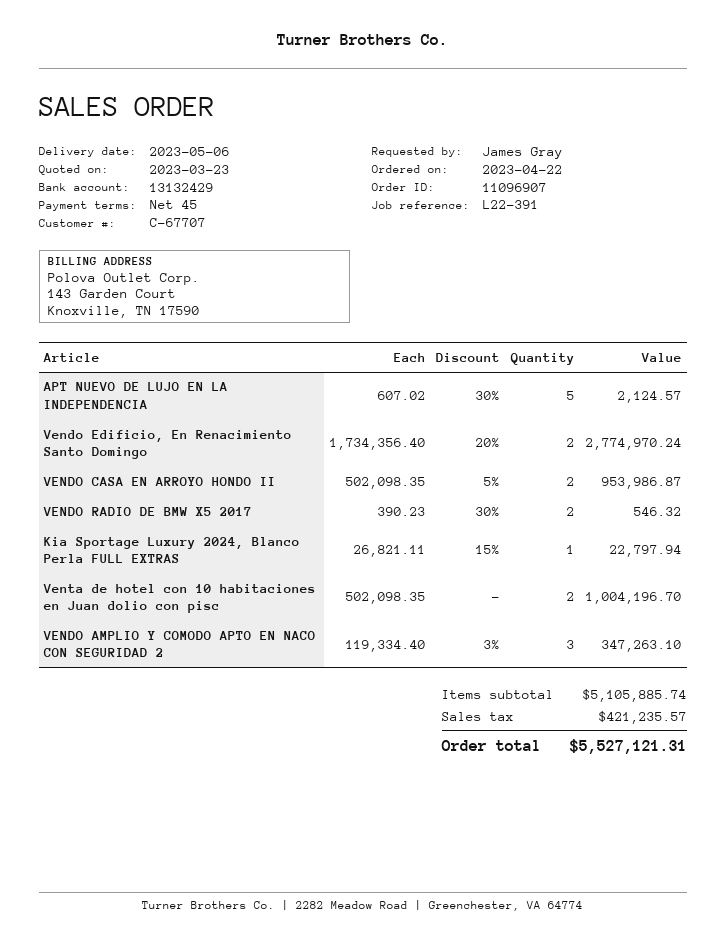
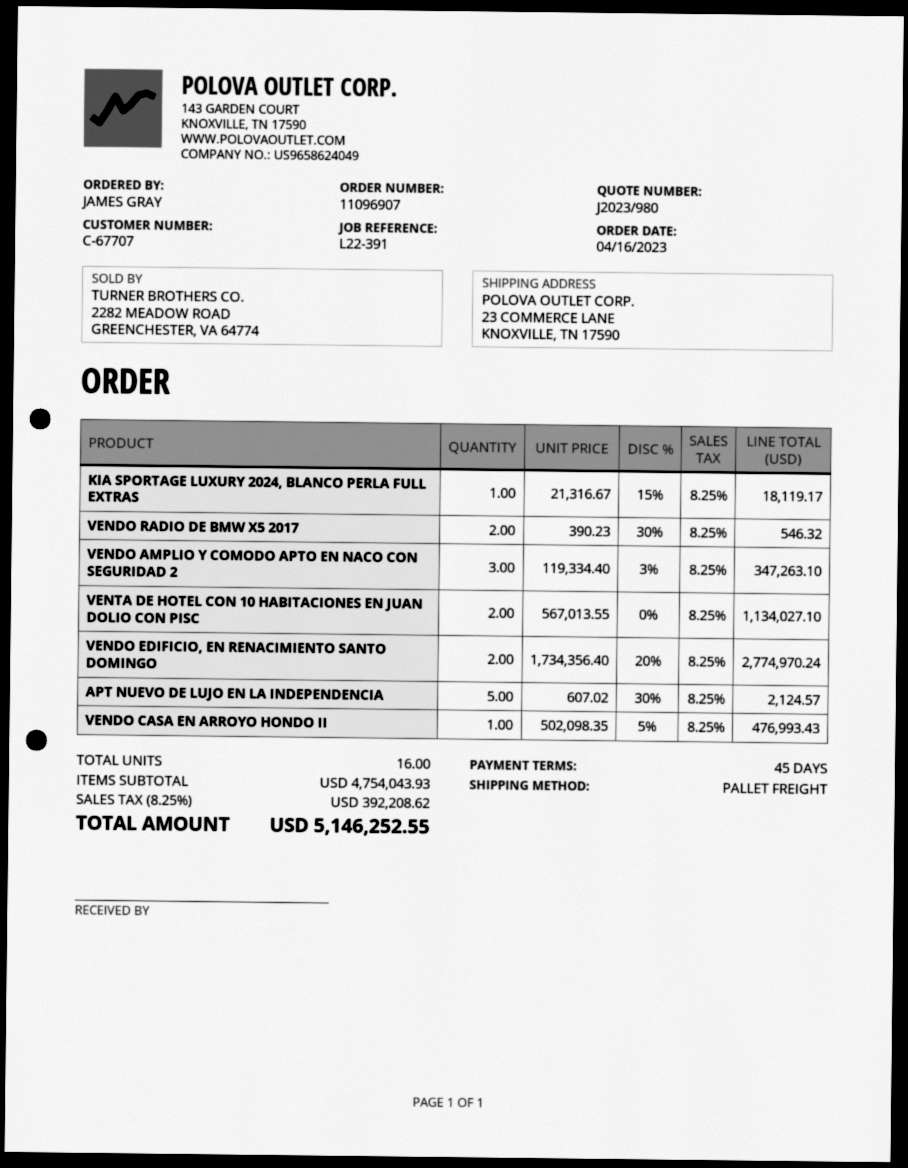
order date: 2023-04-22 -> 2023-04-16
VENDO CASA EN ARROYO HONDO II: 2 x 502098.35 - 5% = 953986.87 -> 1 x 502098.35 - 5% = 476993.43
Kia Sportage Luxury 2024, Blanco Perla FULL EXTRAS: 1 x 26821.11 - 15% = 22797.94 -> 1 x 21316.67 - 15% = 18119.17
Venta de hotel con 10 habitaciones en Juan dolio con pisc: 2 x 502098.35 = 1004196.70 -> 2 x 567013.55 = 1134027.10
subtotal: 5105885.74 -> 4754043.93
tax: 421235.57 -> 392208.62
total: 5527121.31 -> 5146252.55

